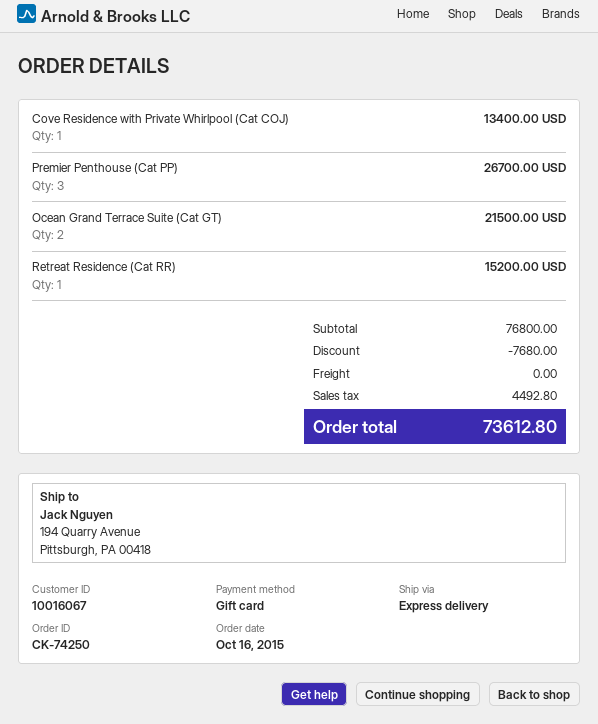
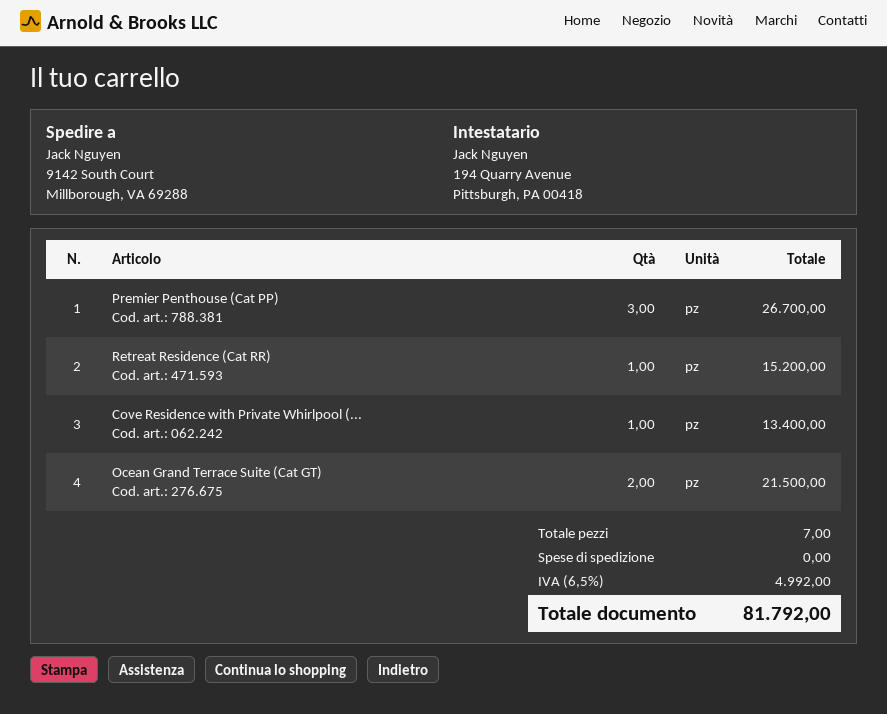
ship to: 194 Quarry Avenue, Pittsburgh, PA 00418 -> 9142 South Court, Millborough, VA 69288
discount: 7680.00 -> none
tax: 4492.80 -> 4992.00
total: 73612.80 -> 81792.00

